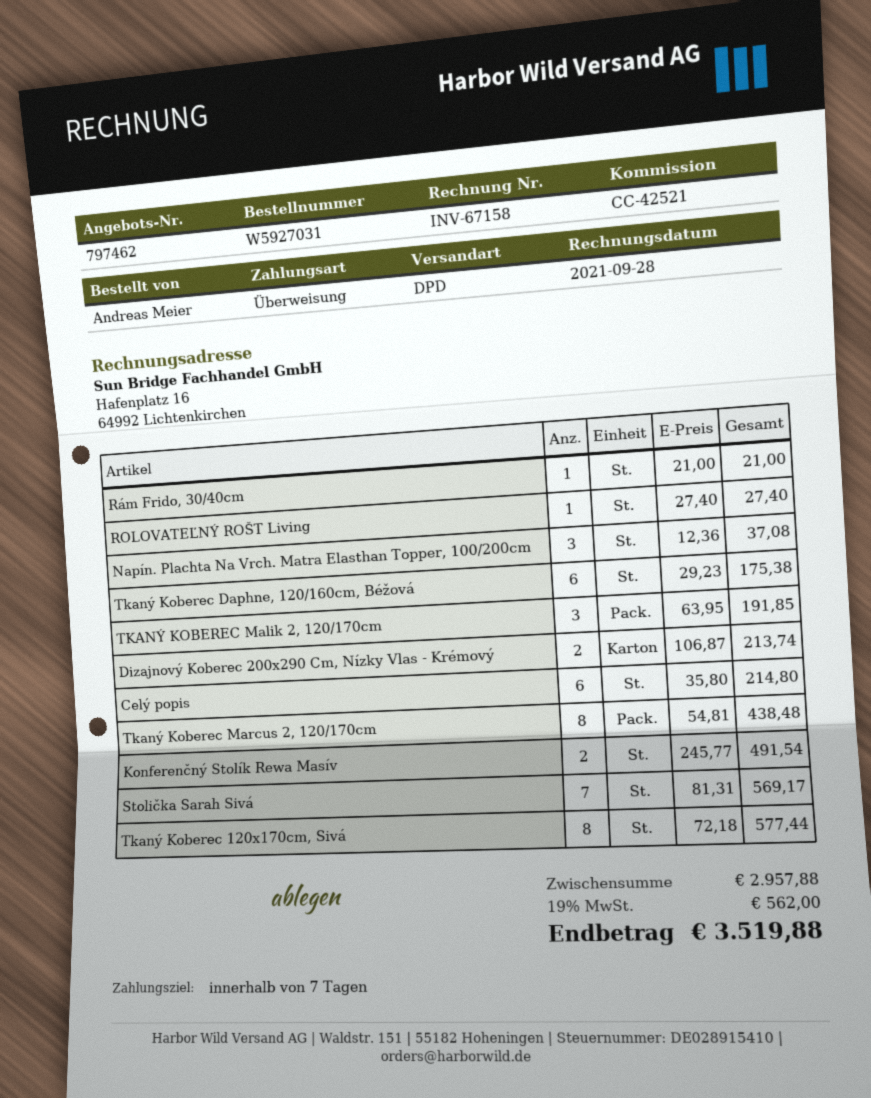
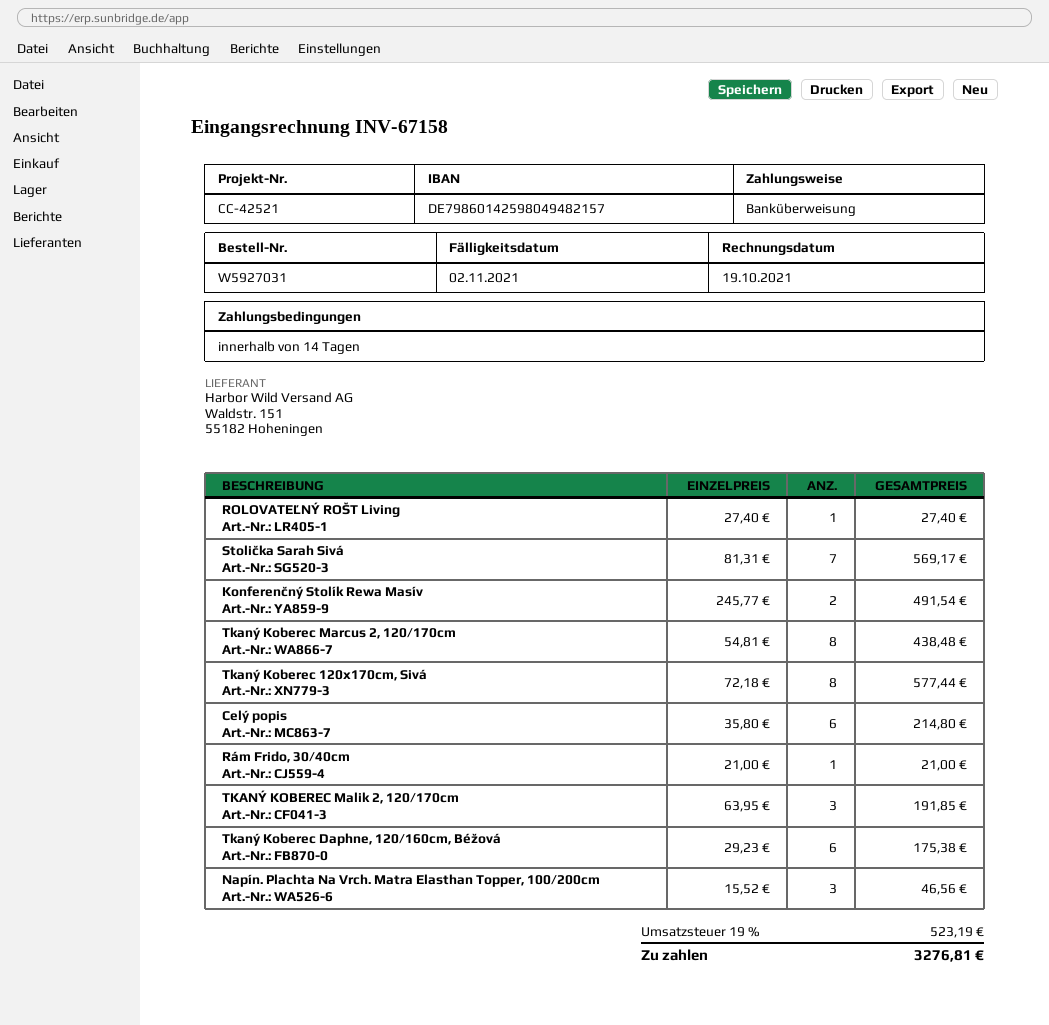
invoice date: 2021-09-28 -> 2021-10-19
payment terms: 7 days -> 14 days
Napín. Plachta Na Vrch. Matra Elasthan Topper, 100/200cm: 3 x 12.36 = 37.08 -> 3 x 15.52 = 46.56
Dizajnový Koberec 200x290 Cm, Nízky Vlas - Krémový: 2 x 106.87 = 213.74 -> none
tax: 19% = 562.00 -> 19% = 523.19
total: 3519.88 -> 3276.81

